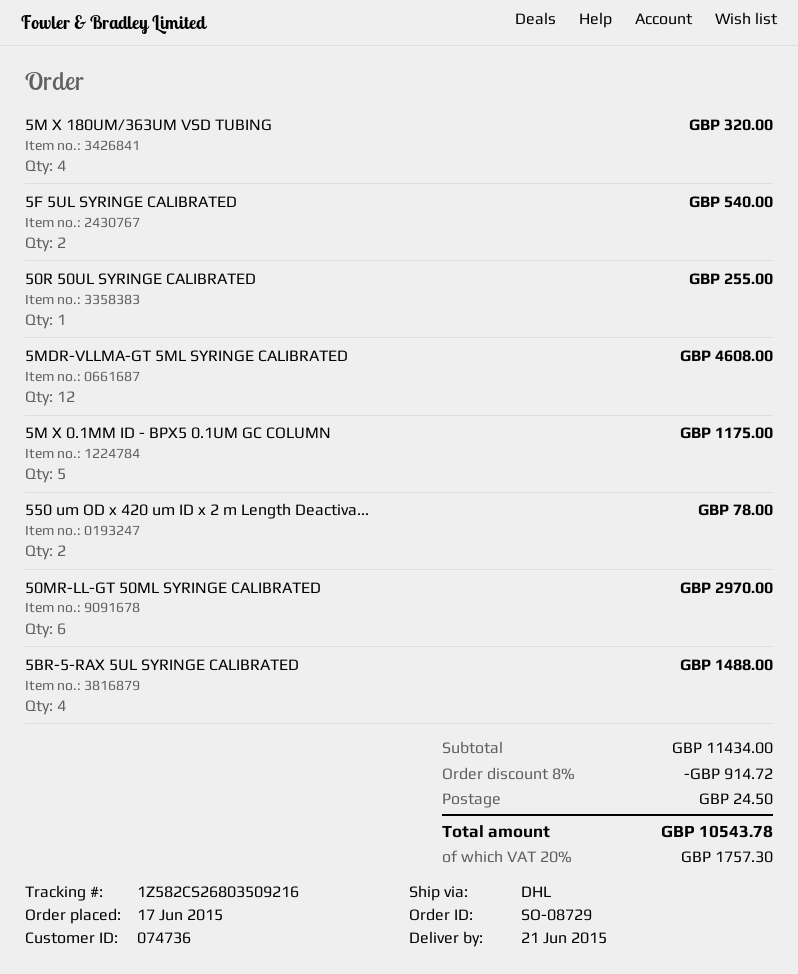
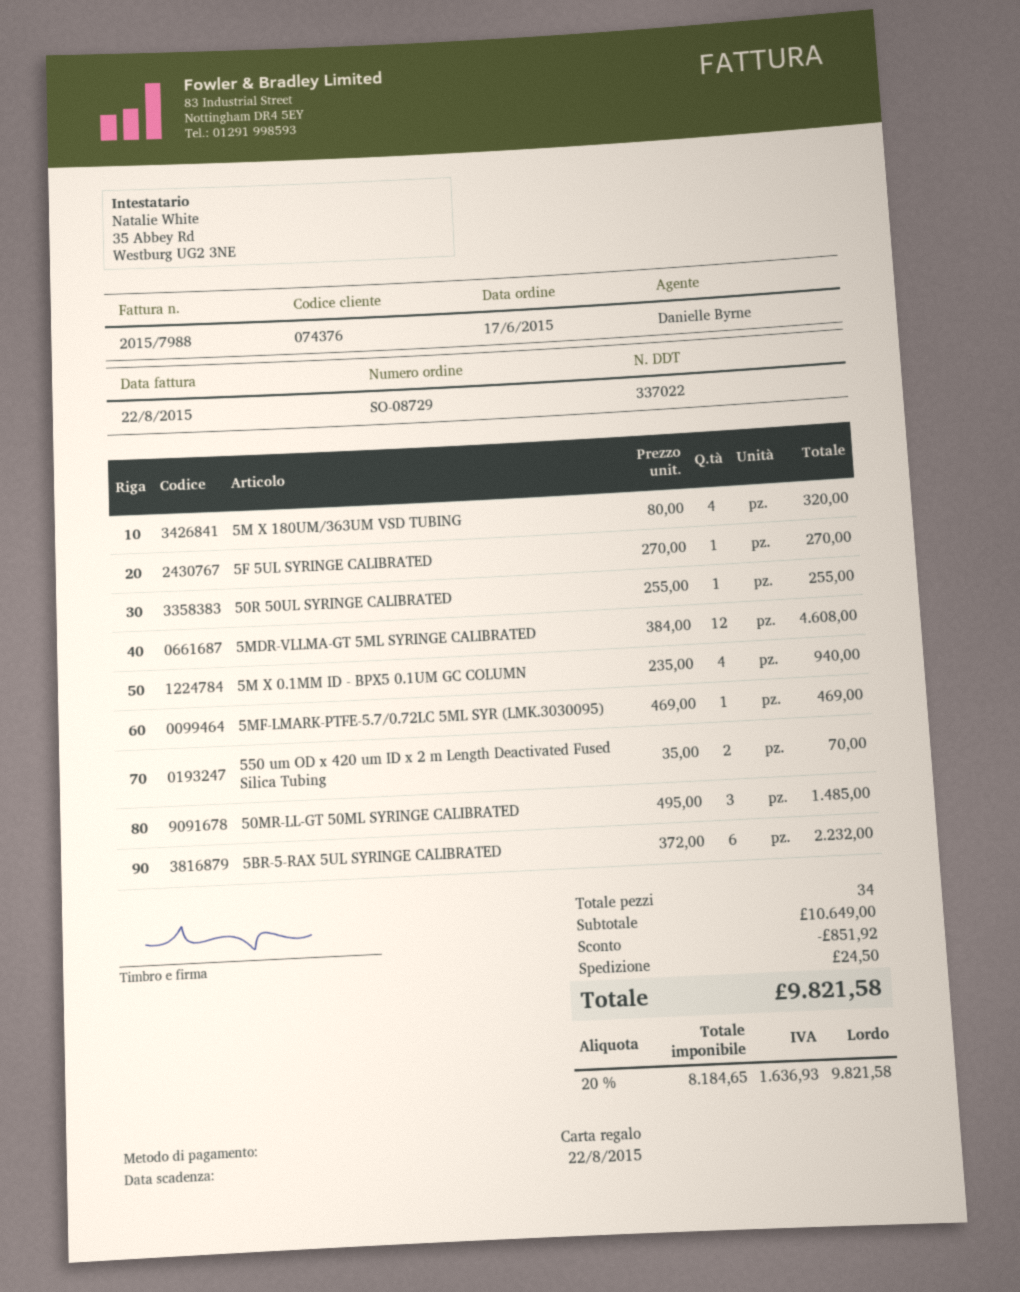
customer number: 074736 -> 074376
5F 5UL SYRINGE CALIBRATED: 2 for 540.00 -> 1 for 270.00
5M X 0.1MM ID - BPX5 0.1UM GC COLUMN: 5 for 1175.00 -> 4 for 940.00
550 um OD x 420 um ID x 2 m Length Deactiva...: 2 for 78.00 -> 2 for 70.00
50MR-LL-GT 50ML SYRINGE CALIBRATED: 6 for 2970.00 -> 3 for 1485.00
5BR-5-RAX 5UL SYRINGE CALIBRATED: 4 for 1488.00 -> 6 for 2232.00
5MF-LMARK-PTFE-5.7/0.72LC 5ML SYR (LMK.3030095): none -> 1 for 469.00
subtotal: 11434.00 -> 10649.00
discount: 914.72 -> 851.92
tax: 20% = 1757.30 -> 20% = 1636.93
total: 10543.78 -> 9821.58

